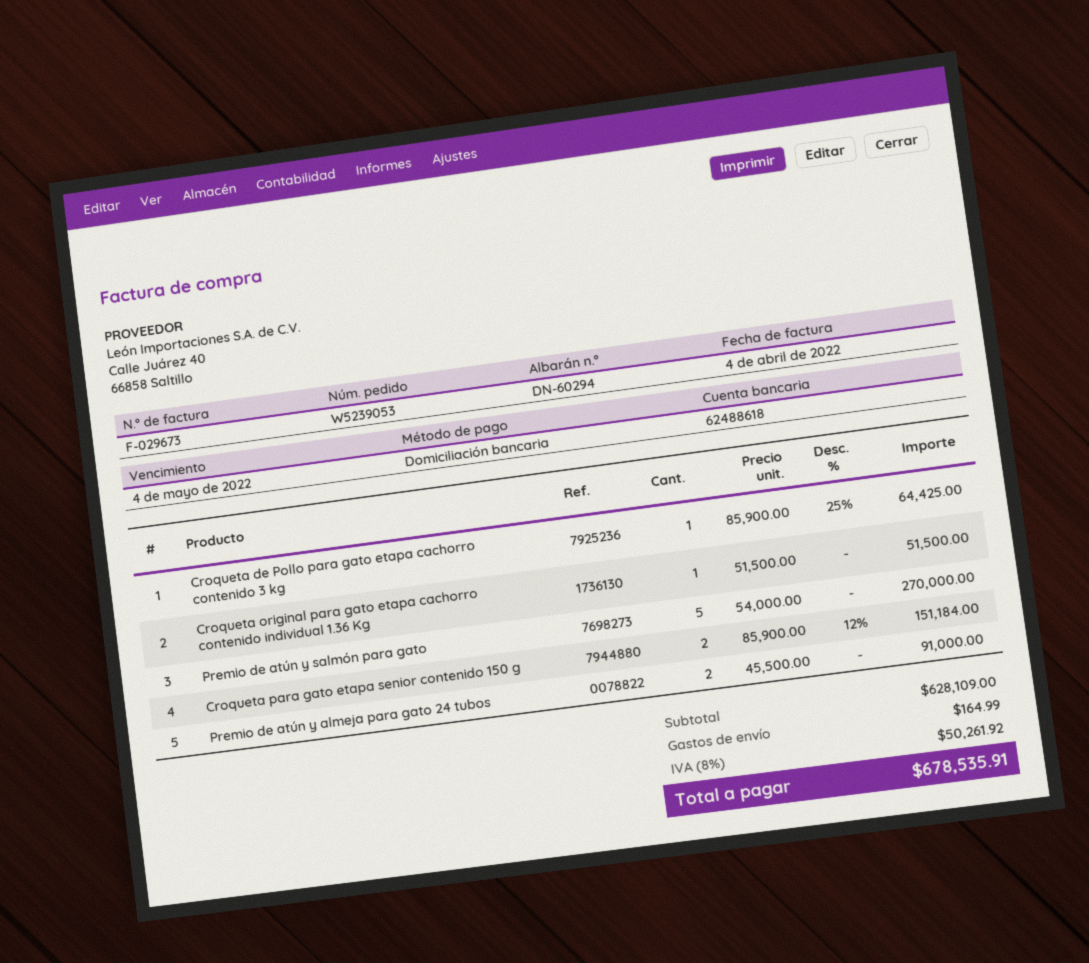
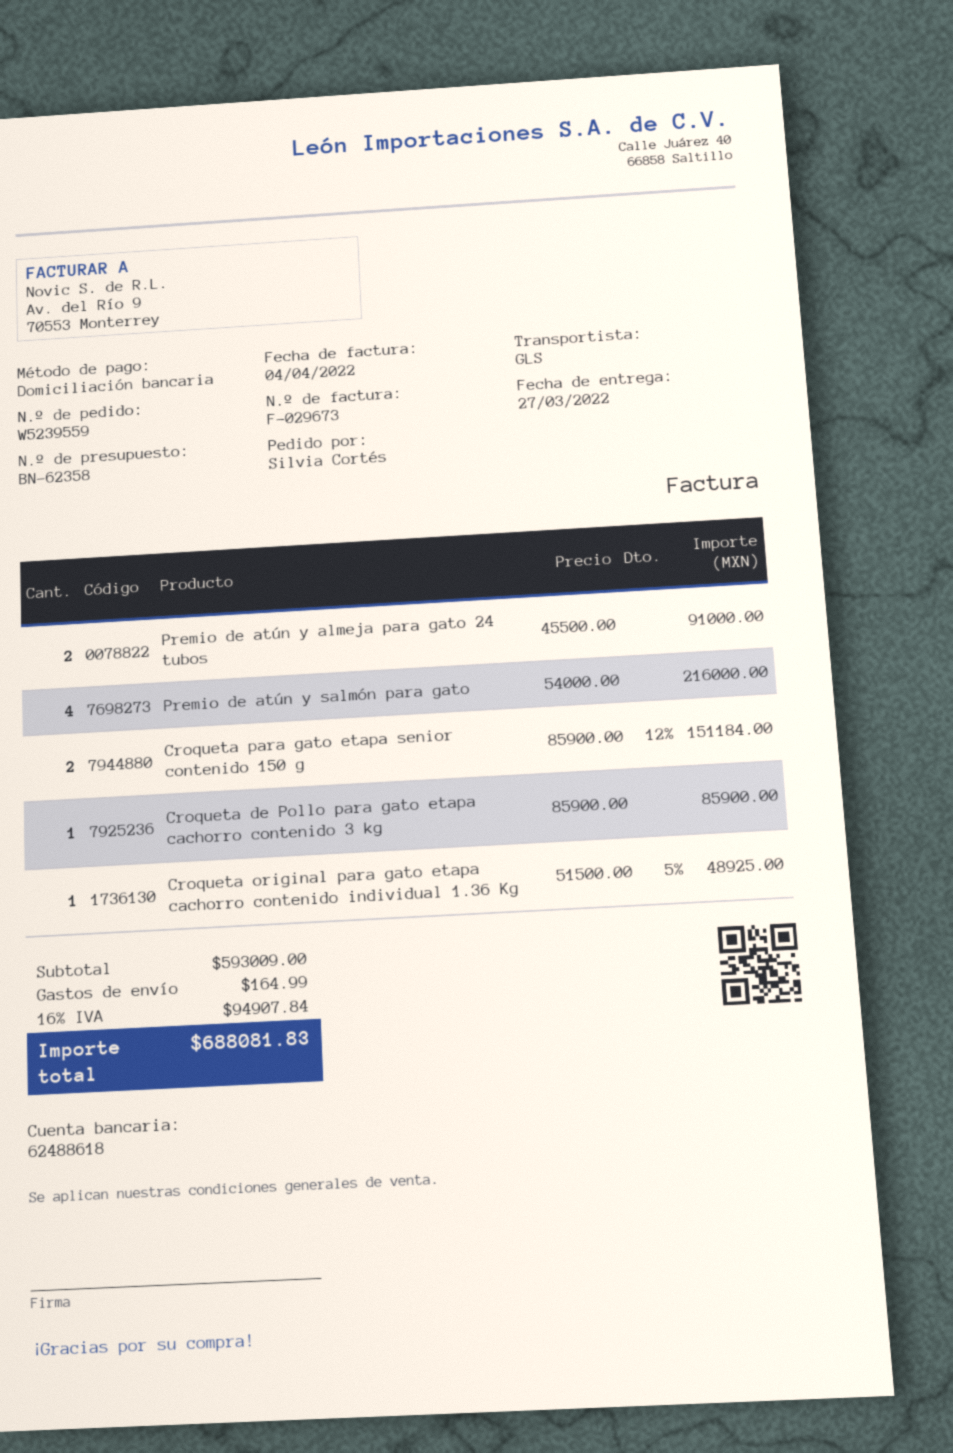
order number: W5239053 -> W5239559
Croqueta de Pollo para gato etapa cachorro contenido 3 kg: 1 x 85900.00 - 25% = 64425.00 -> 1 x 85900.00 = 85900.00
Croqueta original para gato etapa cachorro contenido individual 1.36 Kg: 1 x 51500.00 = 51500.00 -> 1 x 51500.00 - 5% = 48925.00
Premio de atún y salmón para gato: 5 x 54000.00 = 270000.00 -> 4 x 54000.00 = 216000.00
subtotal: 628109.00 -> 593009.00
tax: 8% = 50261.92 -> 16% = 94907.84
total: 678535.91 -> 688081.83

